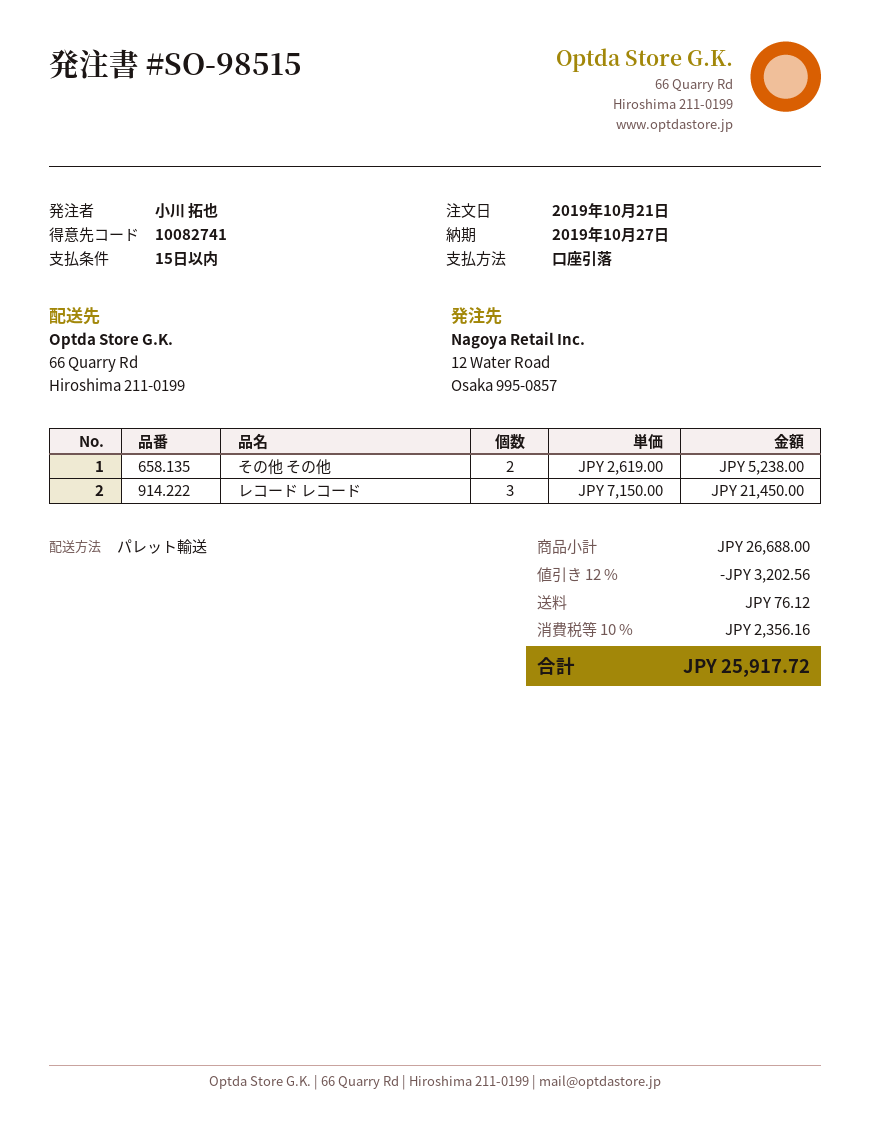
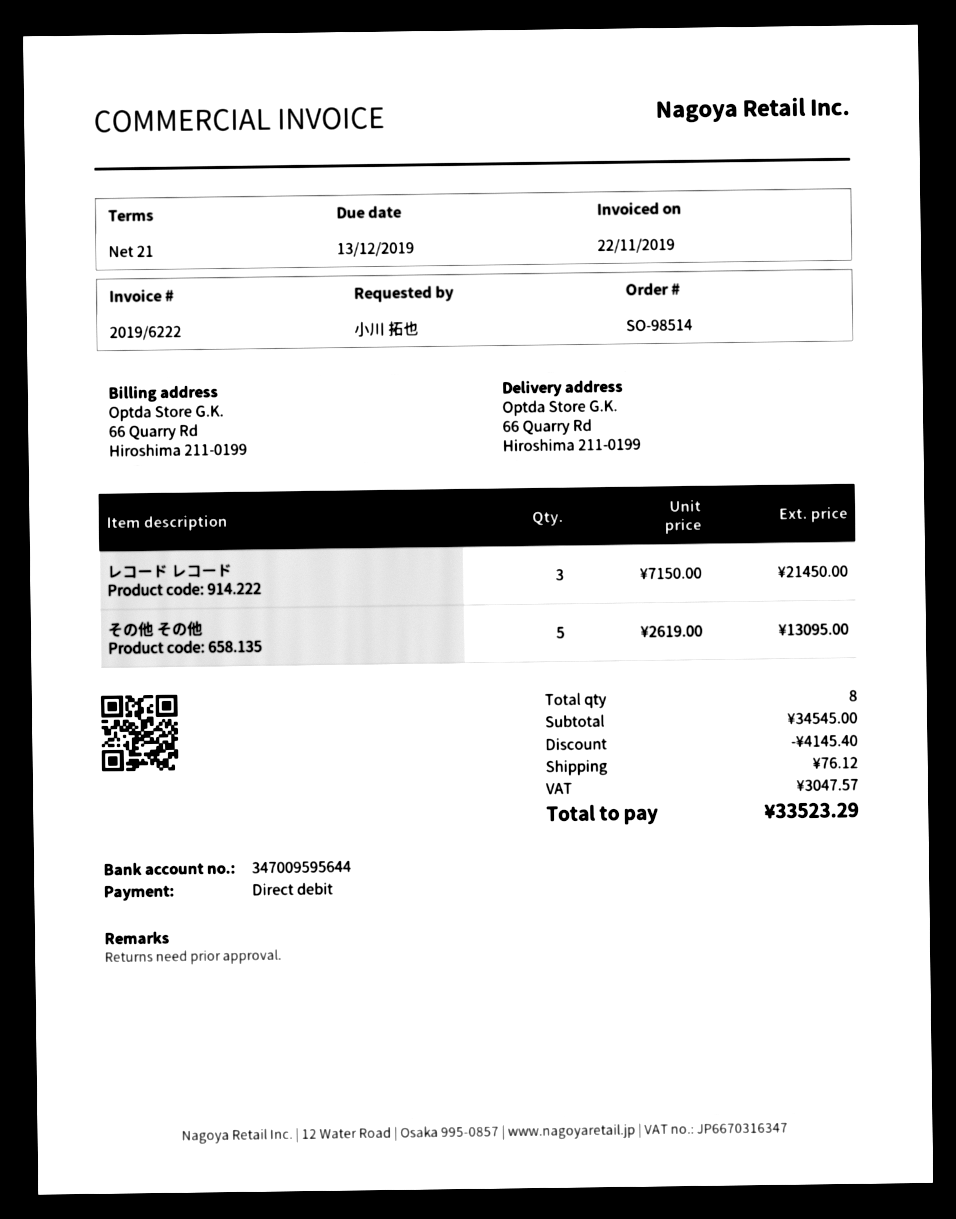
order number: SO-98515 -> SO-98514
payment terms: 15 days -> 21 days
その他 その他: 2 x 2619.00 = 5238.00 -> 5 x 2619.00 = 13095.00
subtotal: 26688.00 -> 34545.00
discount: 3202.56 -> 4145.40
tax: 2356.16 -> 3047.57
total: 25917.72 -> 33523.29

